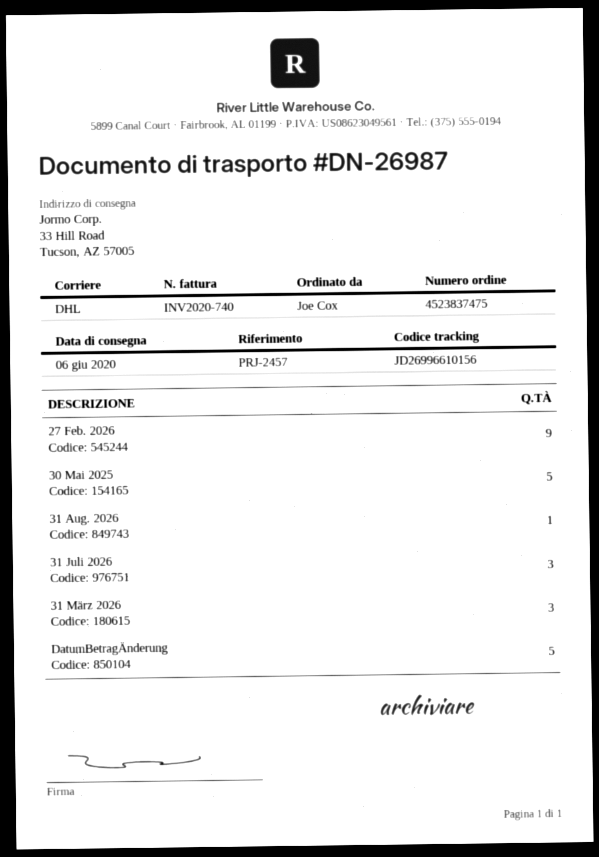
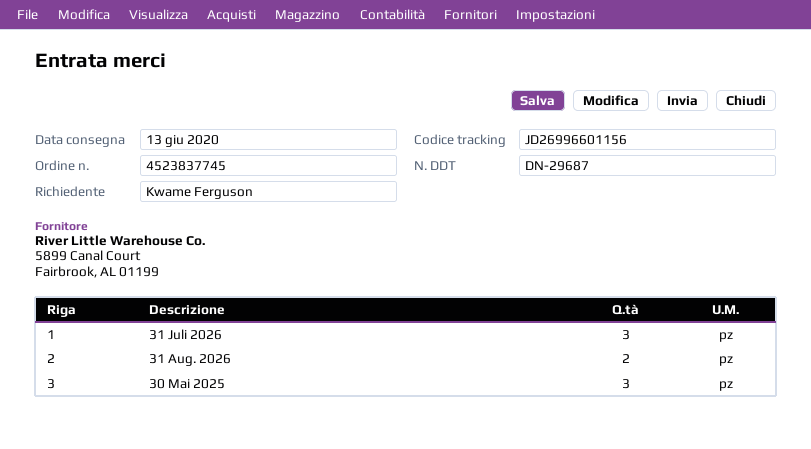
order number: 4523837475 -> 4523837745
delivery note number: DN-26987 -> DN-29687
delivery date: 2020-06-06 -> 2020-06-13
ordered by: Joe Cox -> Kwame Ferguson
tracking number: JD26996610156 -> JD26996601156
27 Feb. 2026: 9 -> none
30 Mai 2025: 5 -> 3
31 Aug. 2026: 1 -> 2
31 März 2026: 3 -> none
DatumBetragÄnderung: 5 -> none

